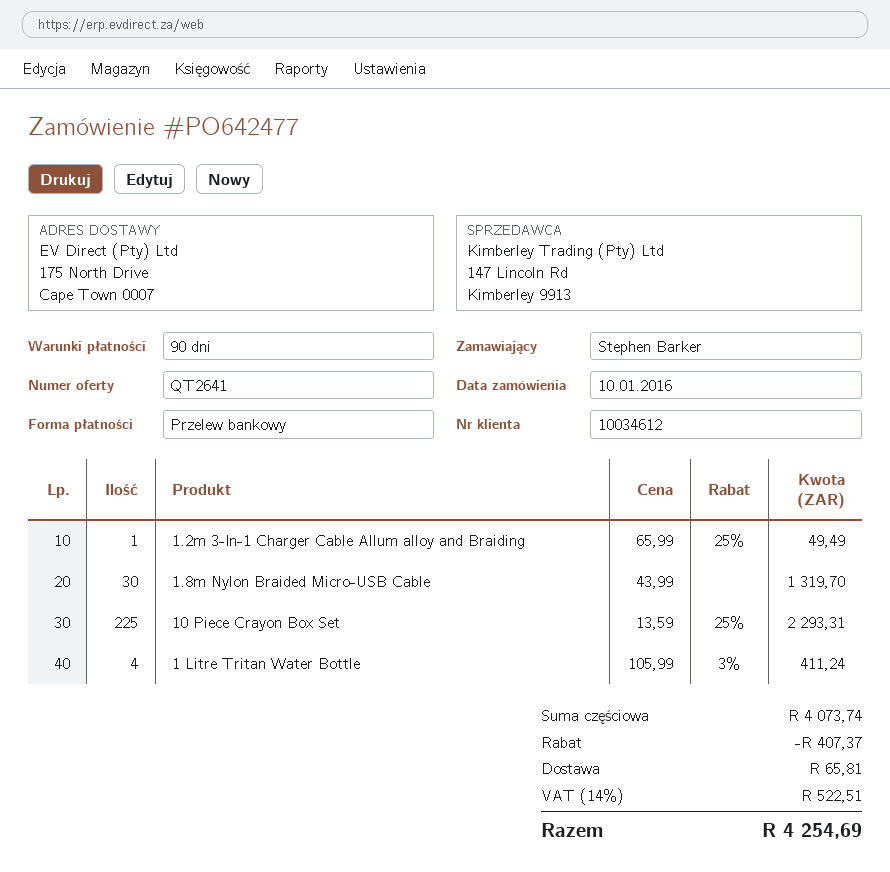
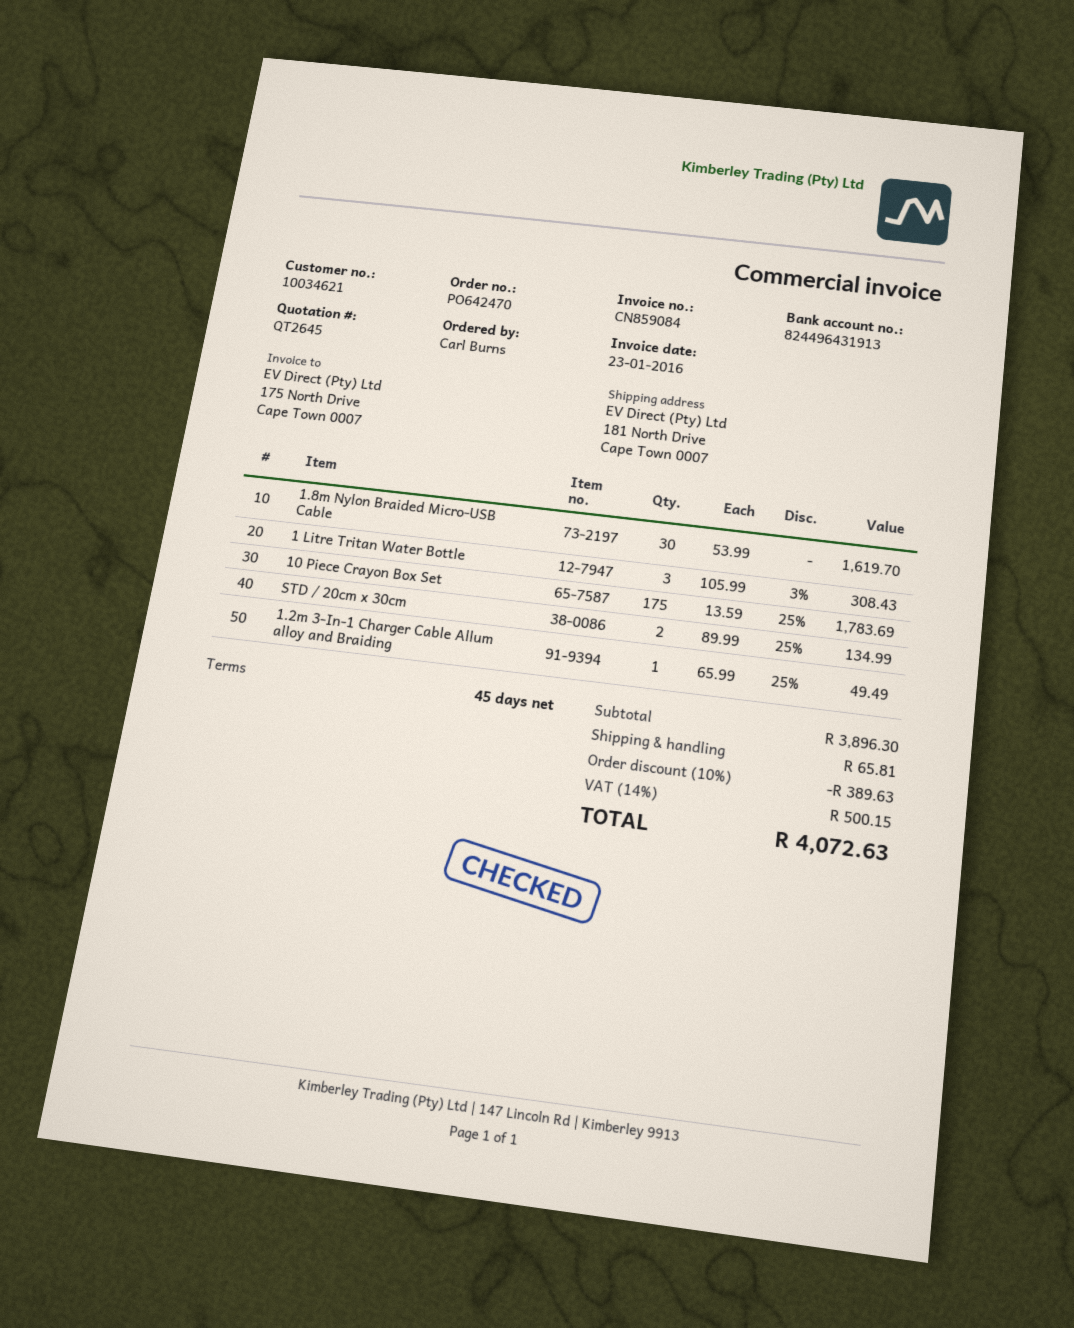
quote number: QT2641 -> QT2645
order number: PO642477 -> PO642470
payment terms: 90 days -> 45 days
customer number: 10034612 -> 10034621
ordered by: Stephen Barker -> Carl Burns
ship to: 175 North Drive, Cape Town 0007 -> 181 North Drive, Cape Town 0007
1.8m Nylon Braided Micro-USB Cable: 30 x 43.99 = 1319.70 -> 30 x 53.99 = 1619.70
10 Piece Crayon Box Set: 225 x 13.59 - 25% = 2293.31 -> 175 x 13.59 - 25% = 1783.69
1 Litre Tritan Water Bottle: 4 x 105.99 - 3% = 411.24 -> 3 x 105.99 - 3% = 308.43
STD / 20cm x 30cm: none -> 2 x 89.99 - 25% = 134.99
subtotal: 4073.74 -> 3896.30
discount: 407.37 -> 389.63
tax: 14% = 522.51 -> 14% = 500.15
total: 4254.69 -> 4072.63

